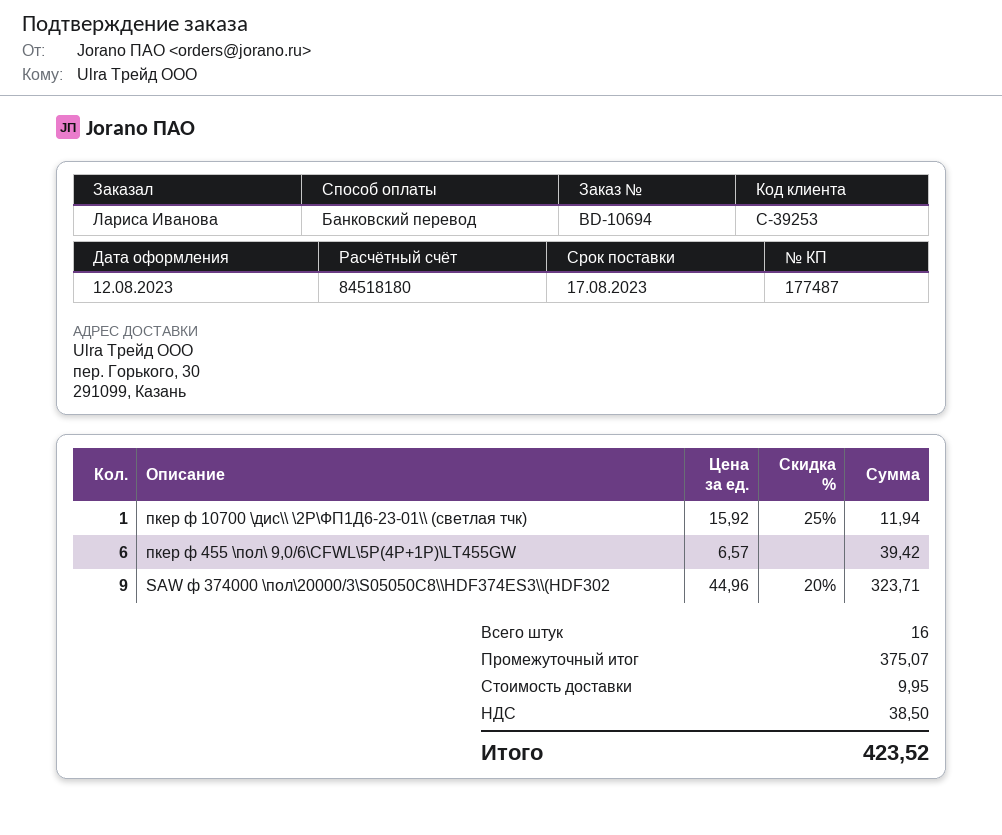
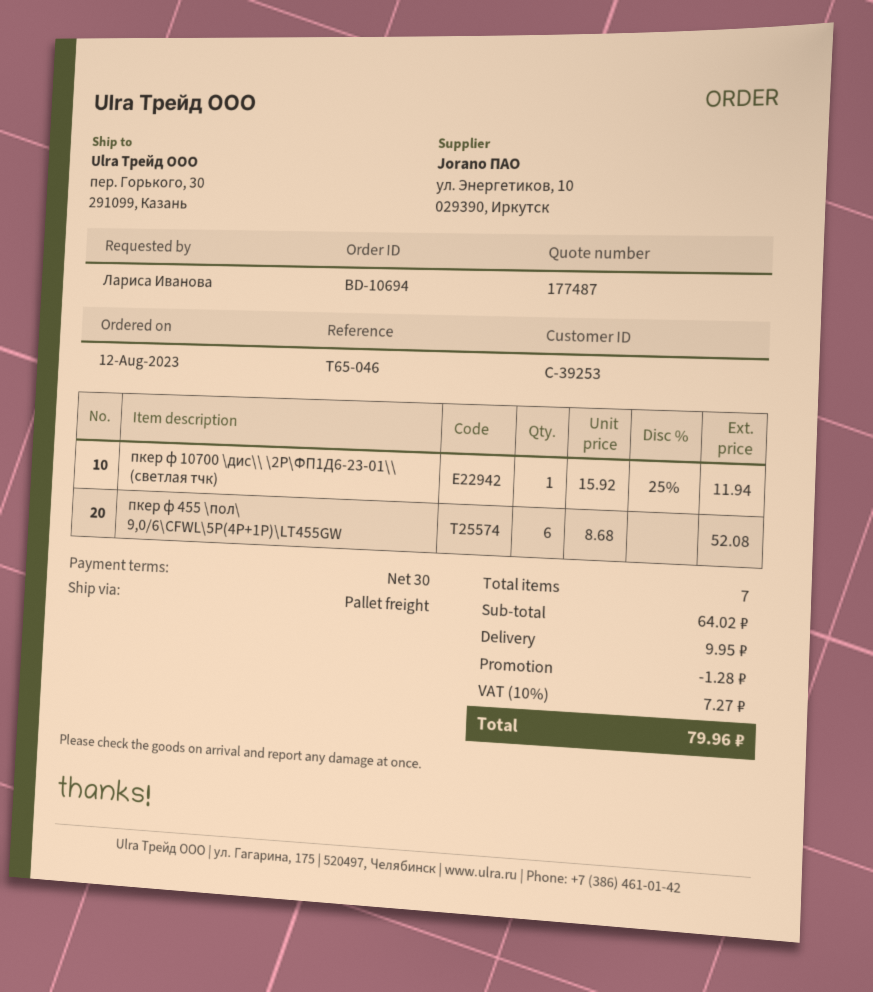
пкер ф 455 \пол\ 9,0/6\CFWL\5P(4P+1P)\LT455GW: 6 x 6.57 = 39.42 -> 6 x 8.68 = 52.08
SAW ф 374000 \пол\20000/3\S05050C8\\HDF374ES3\\(HDF302: 9 x 44.96 - 20% = 323.71 -> none
total quantity: 16 -> 7
subtotal: 375.07 -> 64.02
discount: none -> 1.28
tax: 38.50 -> 7.27
total: 423.52 -> 79.96

